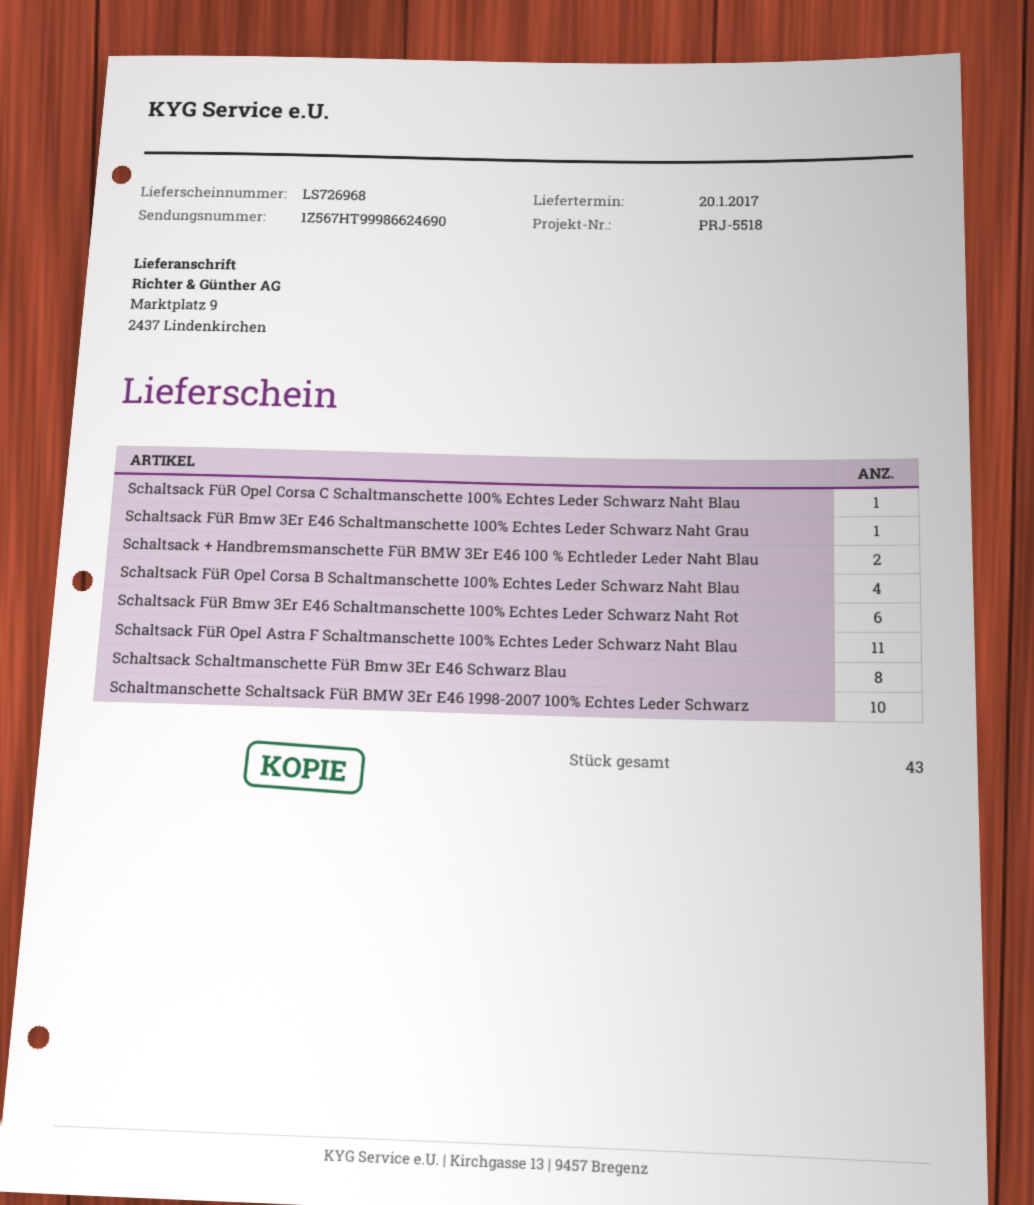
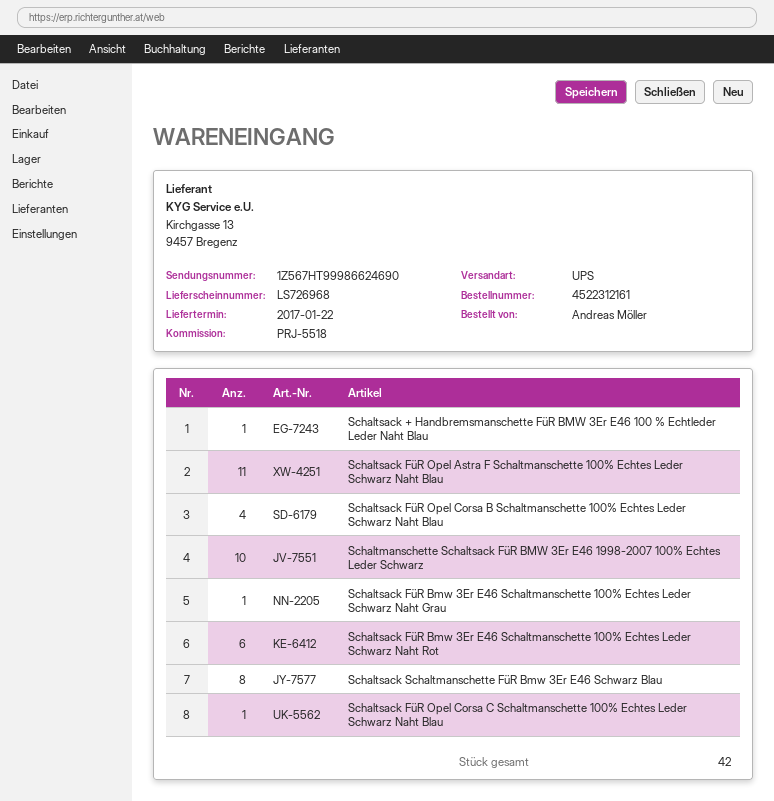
delivery date: 2017-01-20 -> 2017-01-22
Schaltsack + Handbremsmanschette FüR BMW 3Er E46 100 % Echtleder Leder Naht Blau: 2 -> 1
total quantity: 43 -> 42

